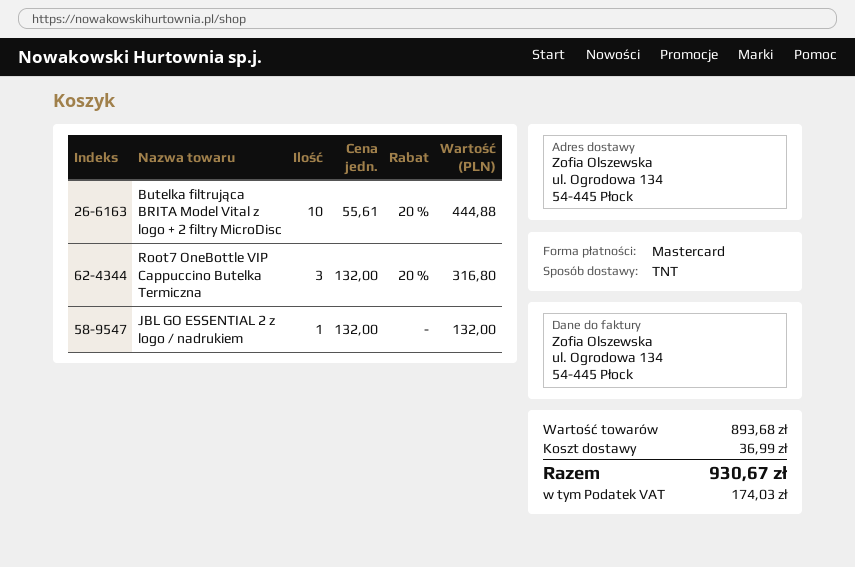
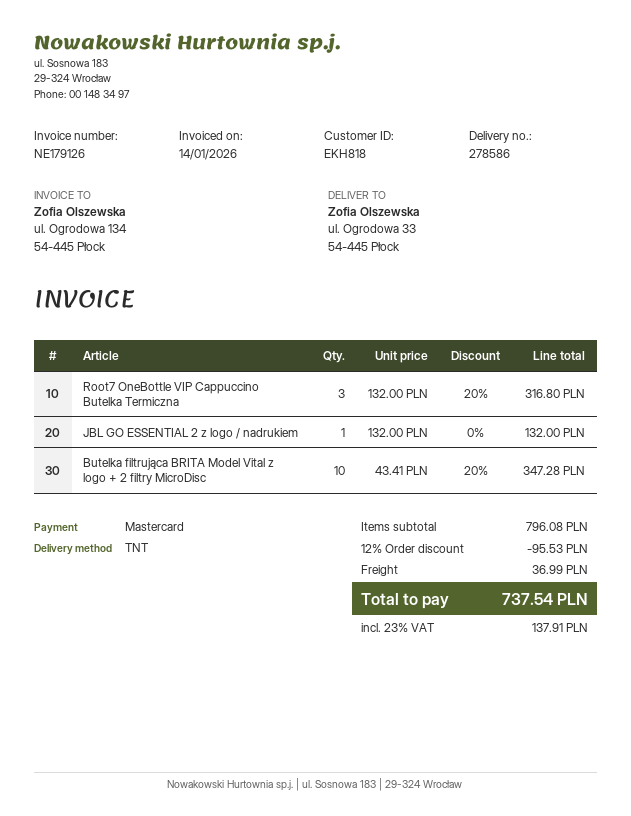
ship to: ul. Ogrodowa 134, 54-445 Płock -> ul. Ogrodowa 33, 54-445 Płock
Butelka filtrująca BRITA Model Vital z logo + 2 filtry MicroDisc: 10 x 55.61 - 20% = 444.88 -> 10 x 43.41 - 20% = 347.28
subtotal: 893.68 -> 796.08
discount: none -> 12% = 95.53
tax: 174.03 -> 137.91
total: 930.67 -> 737.54

